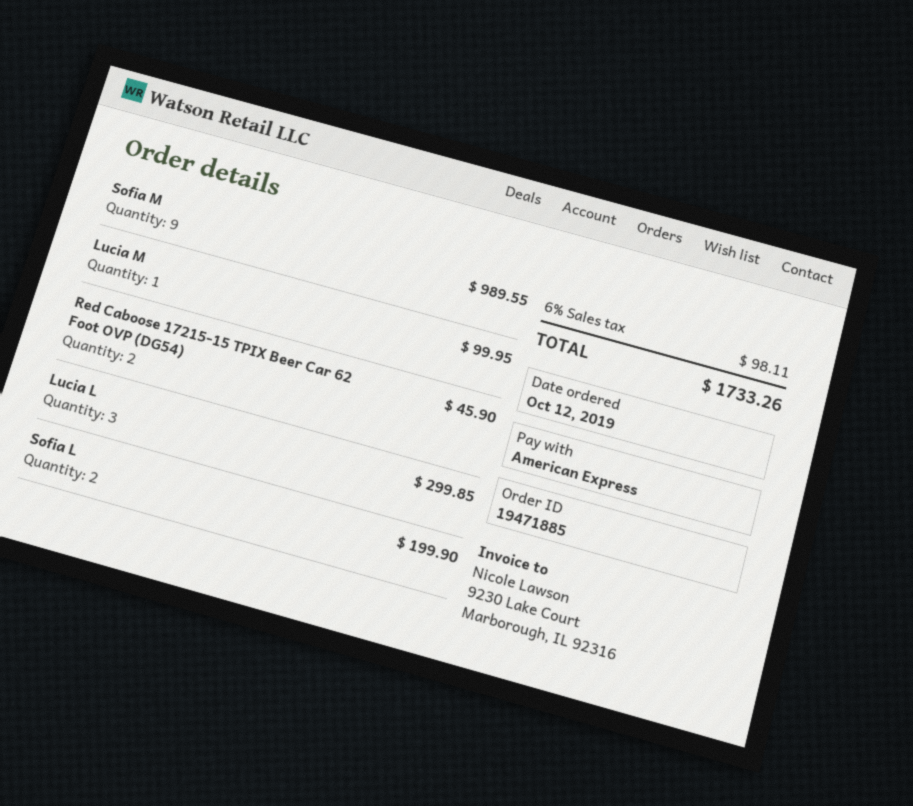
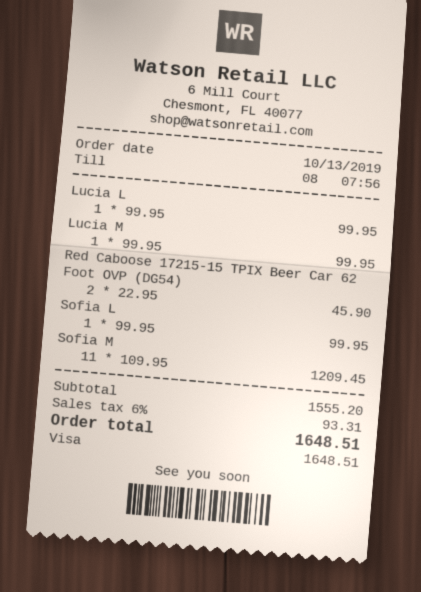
order date: 2019-10-12 -> 2019-10-13
payment method: American Express -> Visa
Sofia M: 9 for 989.55 -> 11 for 1209.45
Lucia L: 3 for 299.85 -> 1 for 99.95
Sofia L: 2 for 199.90 -> 1 for 99.95
tax: 6% = 98.11 -> 6% = 93.31
total: 1733.26 -> 1648.51

